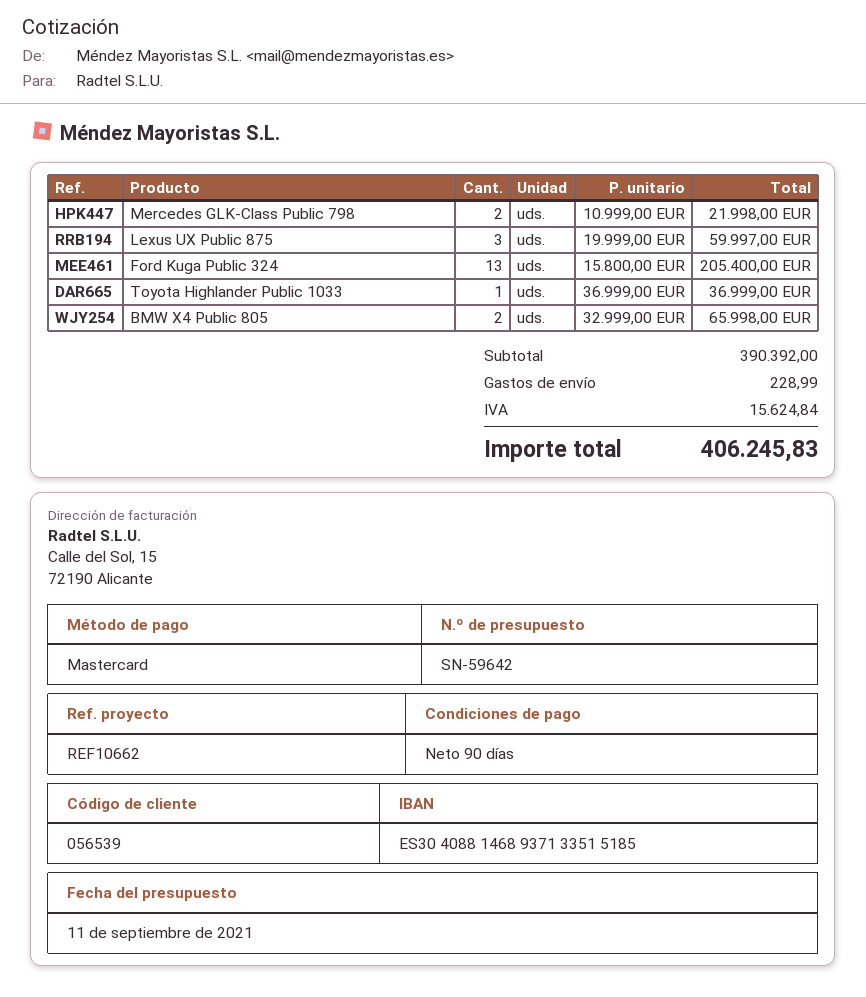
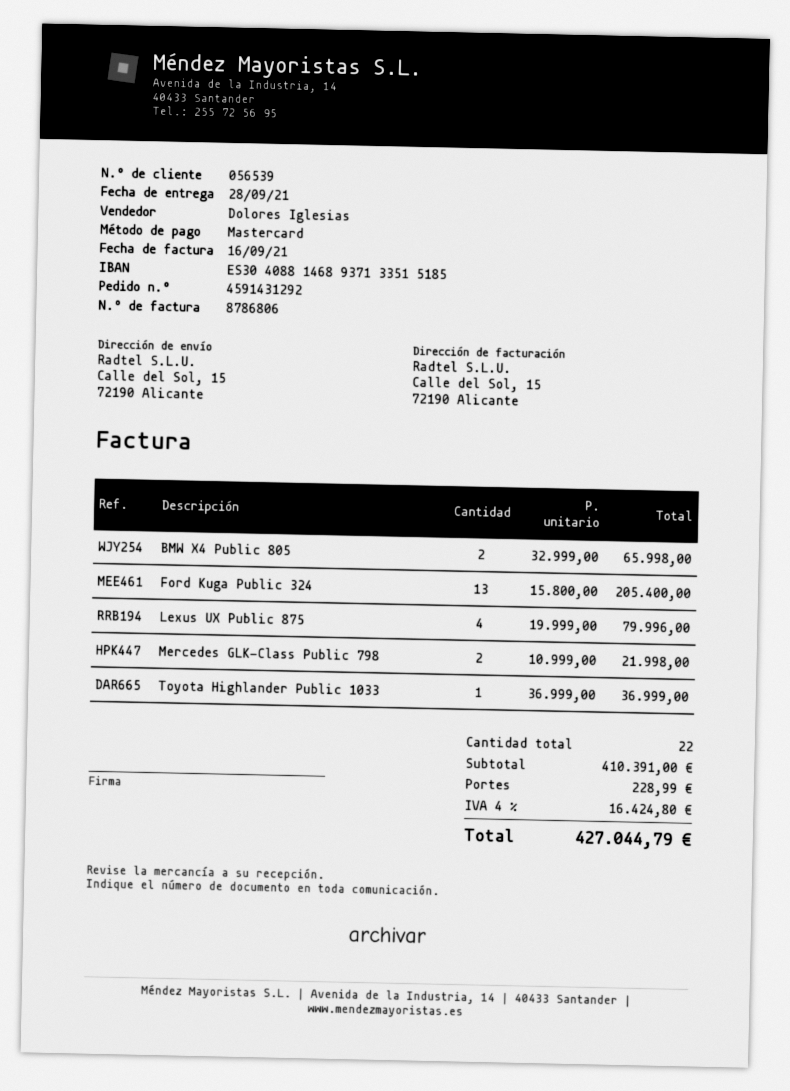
Lexus UX Public 875: 3 x 19999.00 = 59997.00 -> 4 x 19999.00 = 79996.00
subtotal: 390392.00 -> 410391.00
tax: 15624.84 -> 16424.80
total: 406245.83 -> 427044.79

